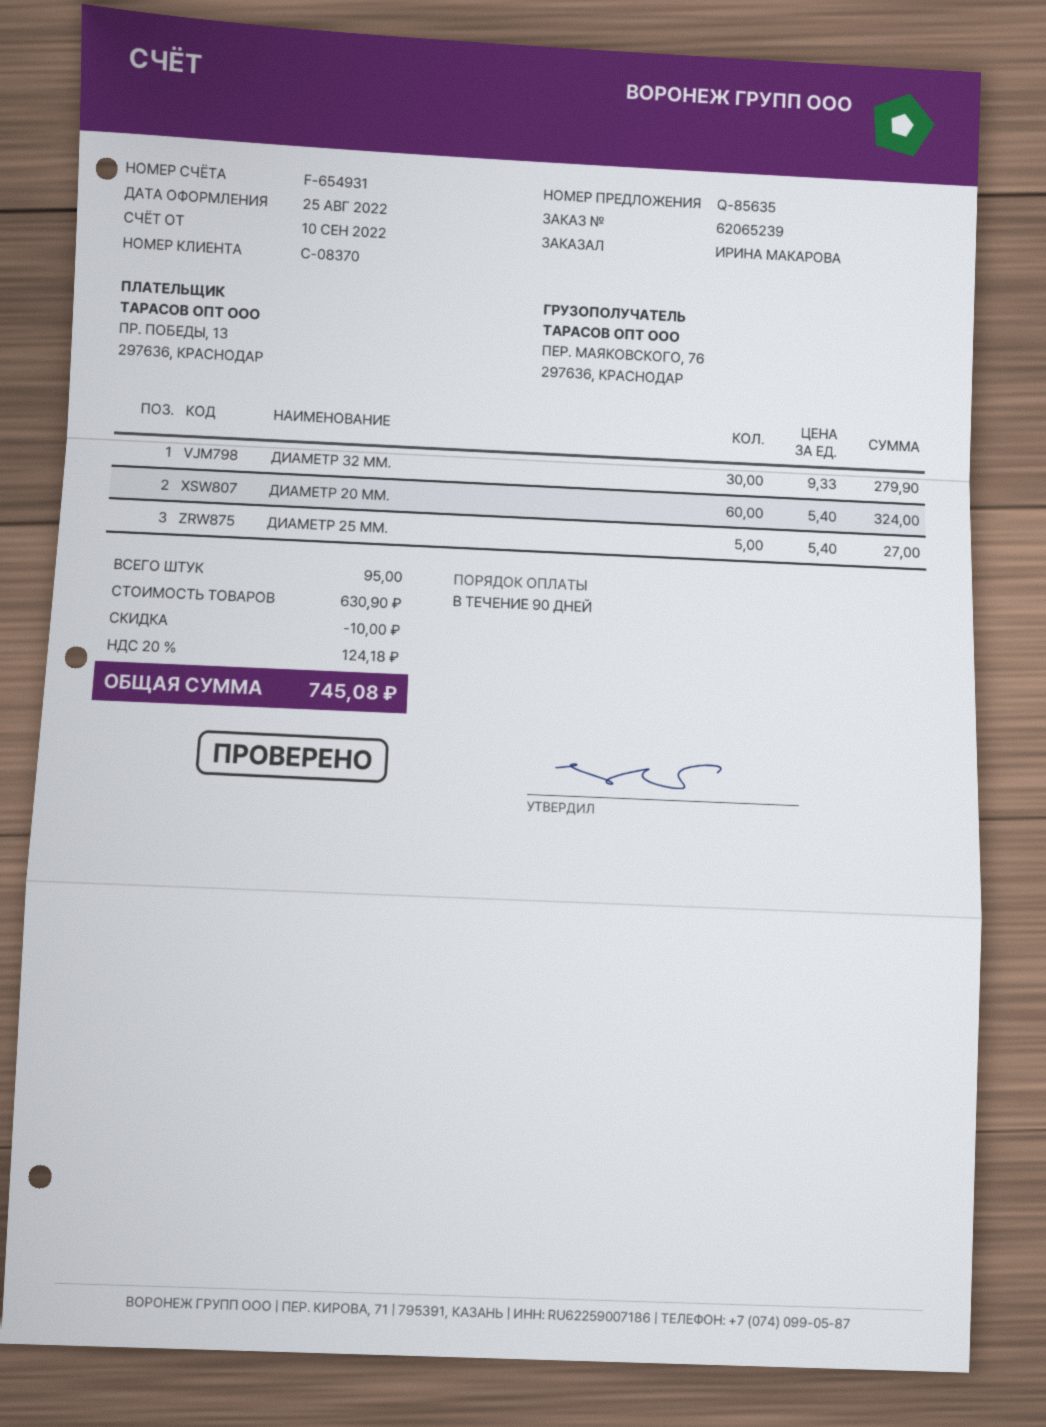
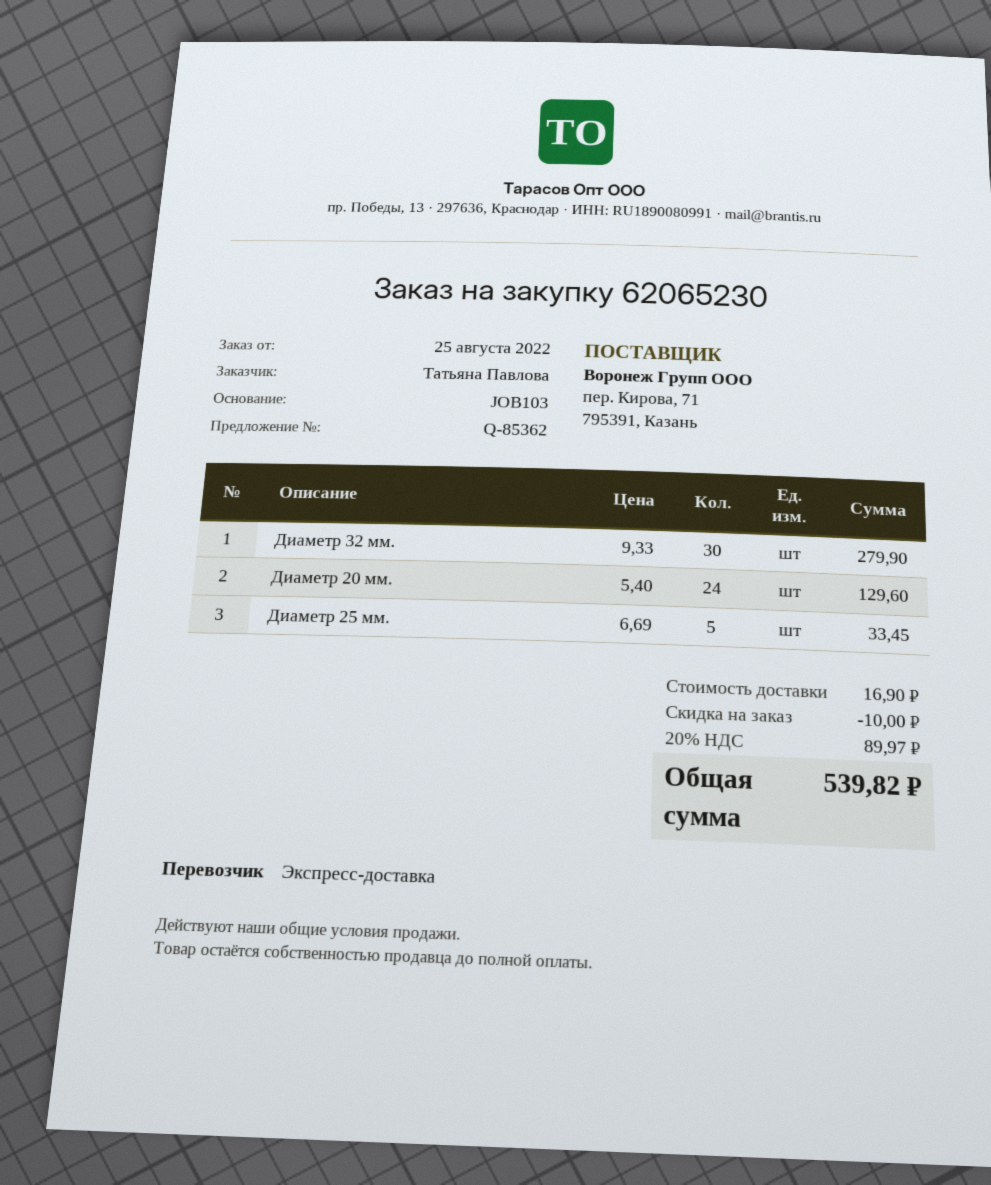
quote number: Q-85635 -> Q-85362
order number: 62065239 -> 62065230
ordered by: ИРИНА МАКАРОВА -> Татьяна Павлова
ДИАМЕТР 20 ММ.: 60 x 5.40 = 324.00 -> 24 x 5.40 = 129.60
ДИАМЕТР 25 ММ.: 5 x 5.40 = 27.00 -> 5 x 6.69 = 33.45
shipping: none -> 16.90
tax: 20% = 124.18 -> 20% = 89.97
total: 745.08 -> 539.82

